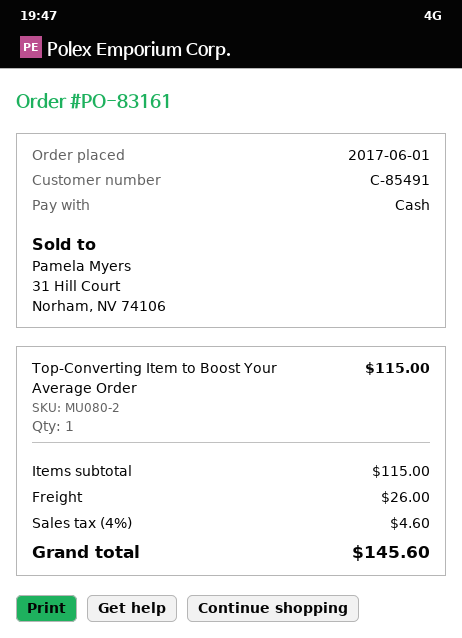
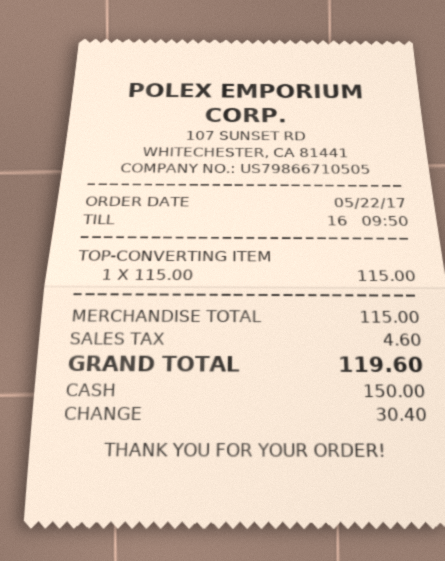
order date: 2017-06-01 -> 2017-05-22
shipping: 26.00 -> none
total: 145.60 -> 119.60

